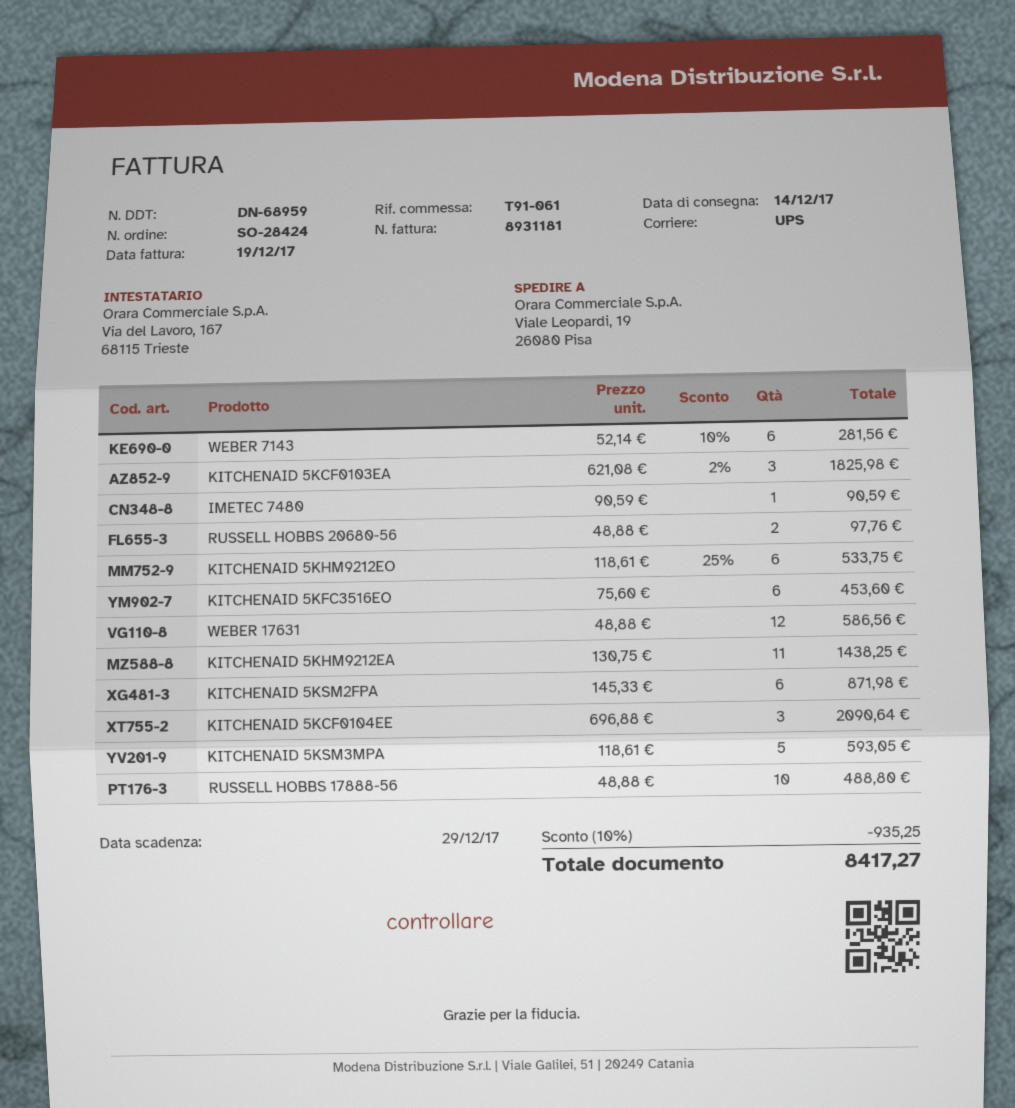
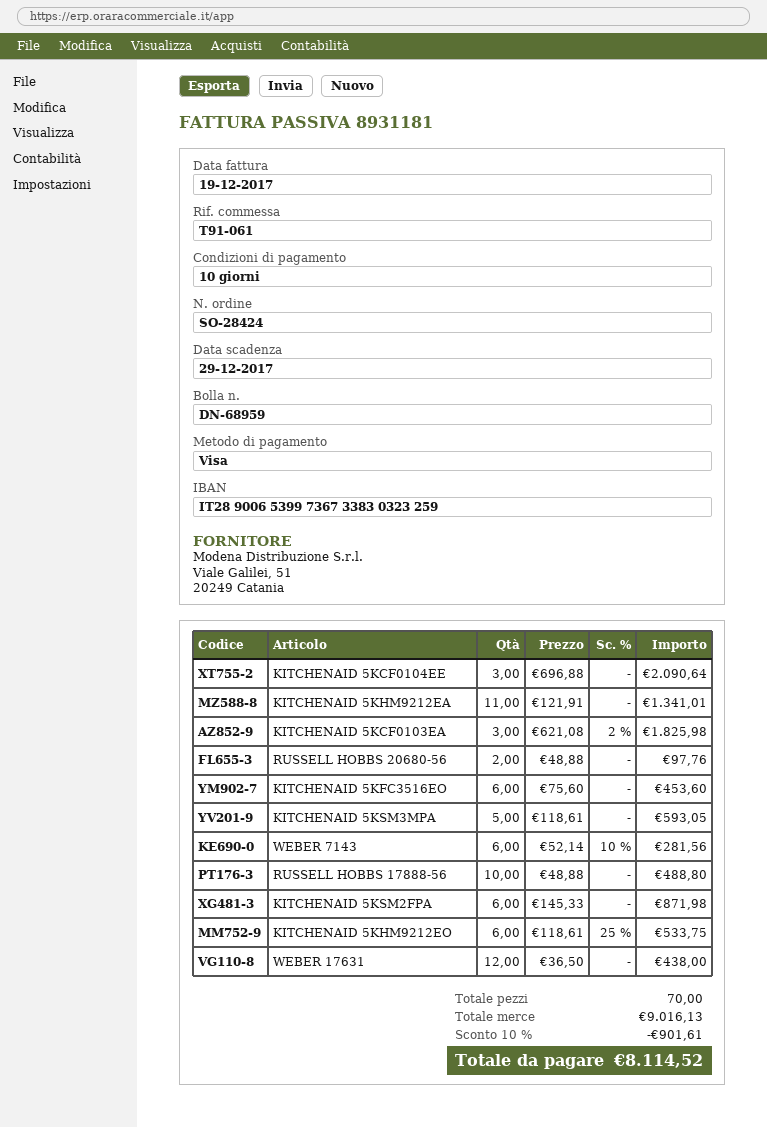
IMETEC 7480: 1 x 90.59 = 90.59 -> none
WEBER 17631: 12 x 48.88 = 586.56 -> 12 x 36.50 = 438.00
KITCHENAID 5KHM9212EA: 11 x 130.75 = 1438.25 -> 11 x 121.91 = 1341.01
discount: 10% = 935.25 -> 10% = 901.61
total: 8417.27 -> 8114.52

